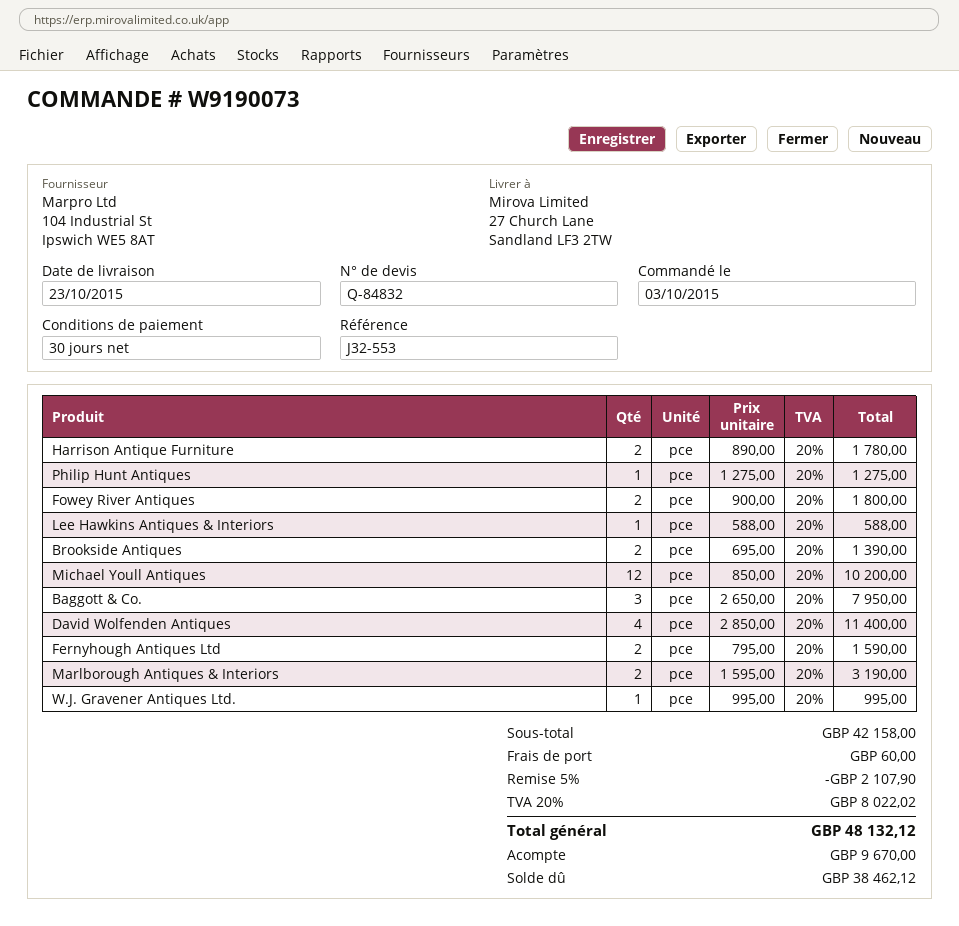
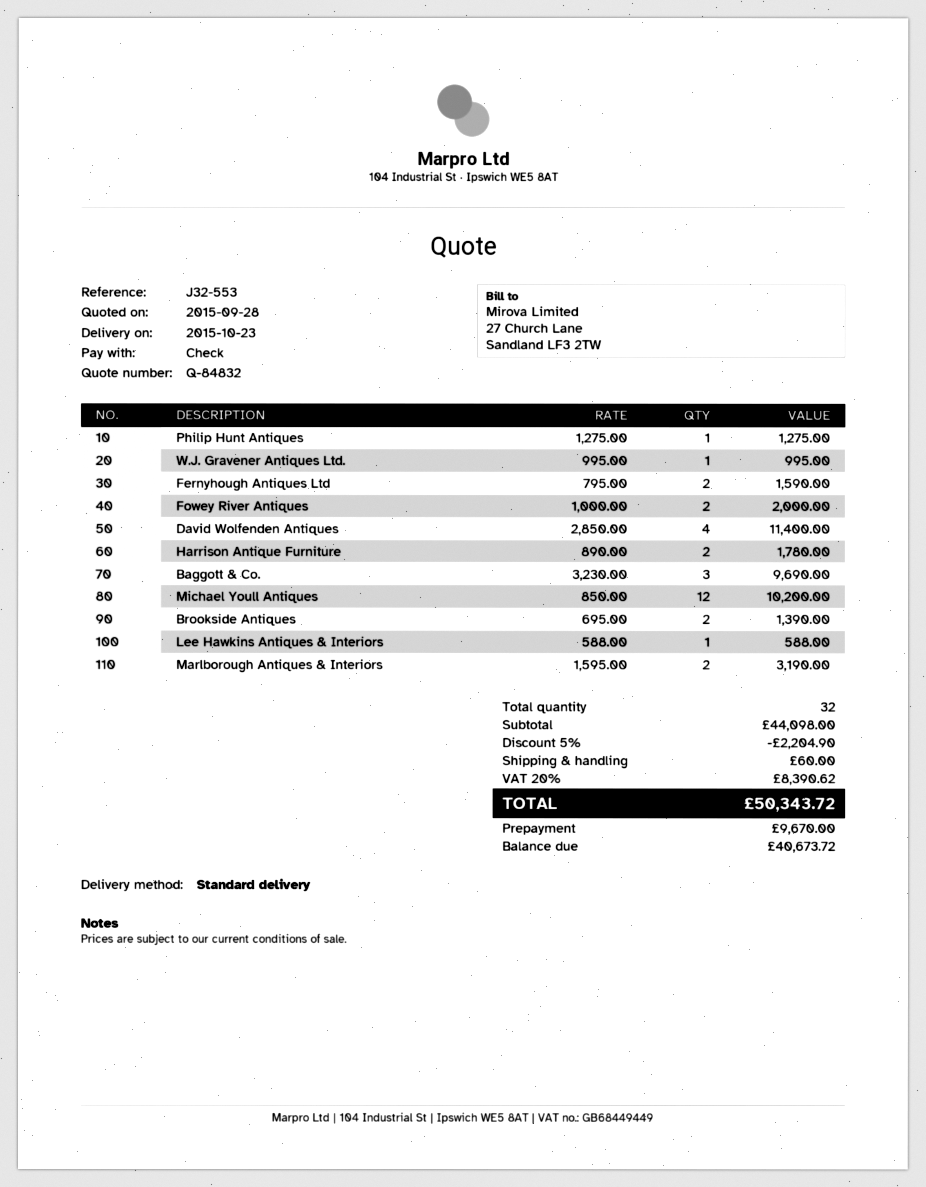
Fowey River Antiques: 2 x 900.00 = 1800.00 -> 2 x 1000.00 = 2000.00
Baggott & Co.: 3 x 2650.00 = 7950.00 -> 3 x 3230.00 = 9690.00
subtotal: 42158.00 -> 44098.00
discount: 5% = 2107.90 -> 5% = 2204.90
tax: 20% = 8022.02 -> 20% = 8390.62
total: 48132.12 -> 50343.72
balance: 38462.12 -> 40673.72

